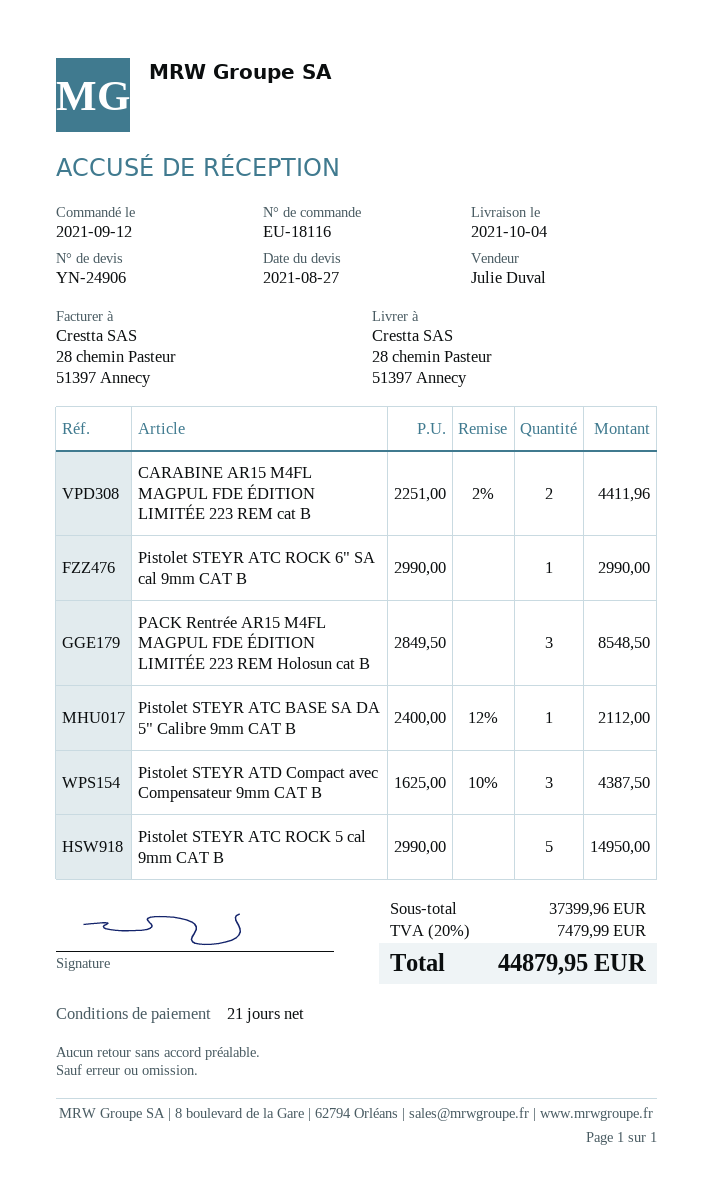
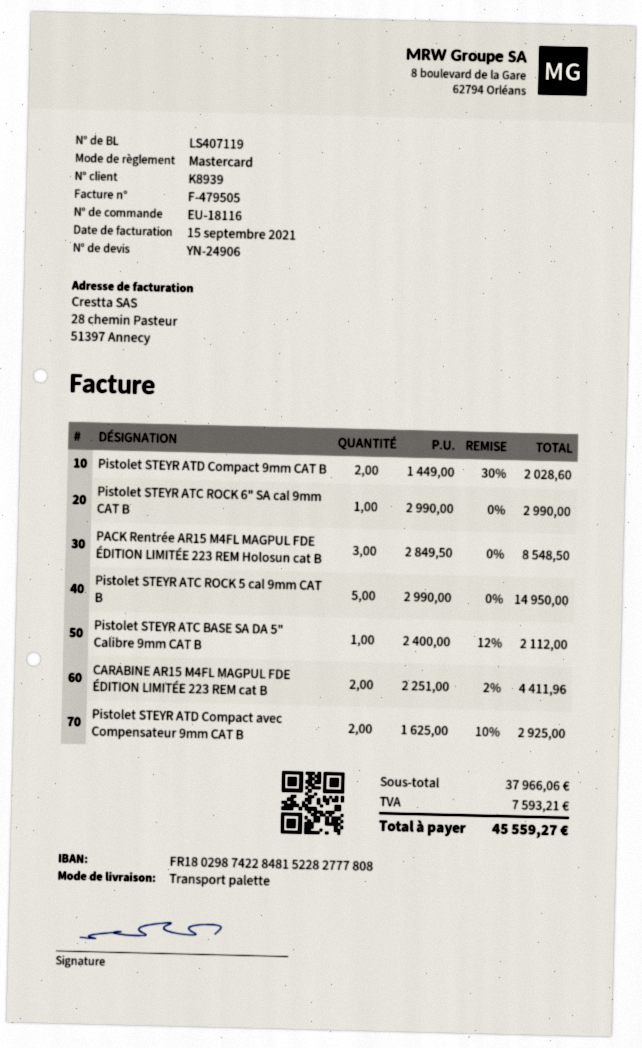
Pistolet STEYR ATD Compact avec Compensateur 9mm CAT B: 3 x 1625.00 - 10% = 4387.50 -> 2 x 1625.00 - 10% = 2925.00
Pistolet STEYR ATD Compact 9mm CAT B: none -> 2 x 1449.00 - 30% = 2028.60
subtotal: 37399.96 -> 37966.06
tax: 7479.99 -> 7593.21
total: 44879.95 -> 45559.27

